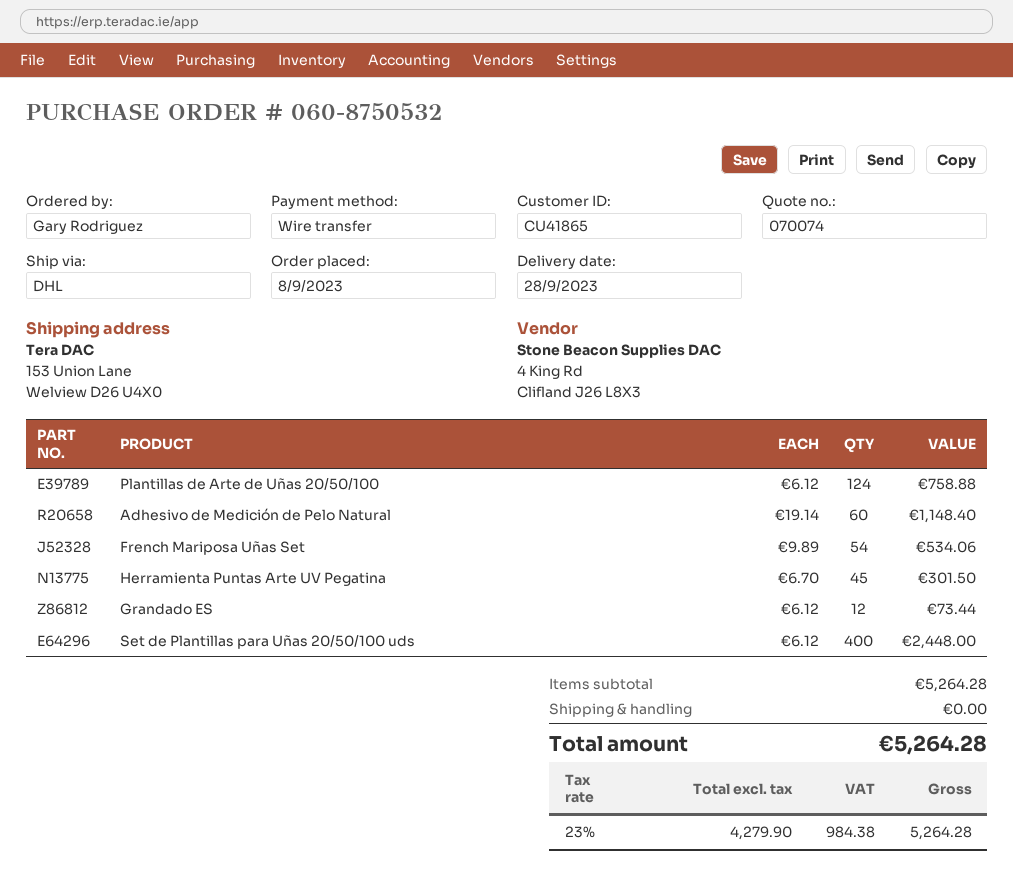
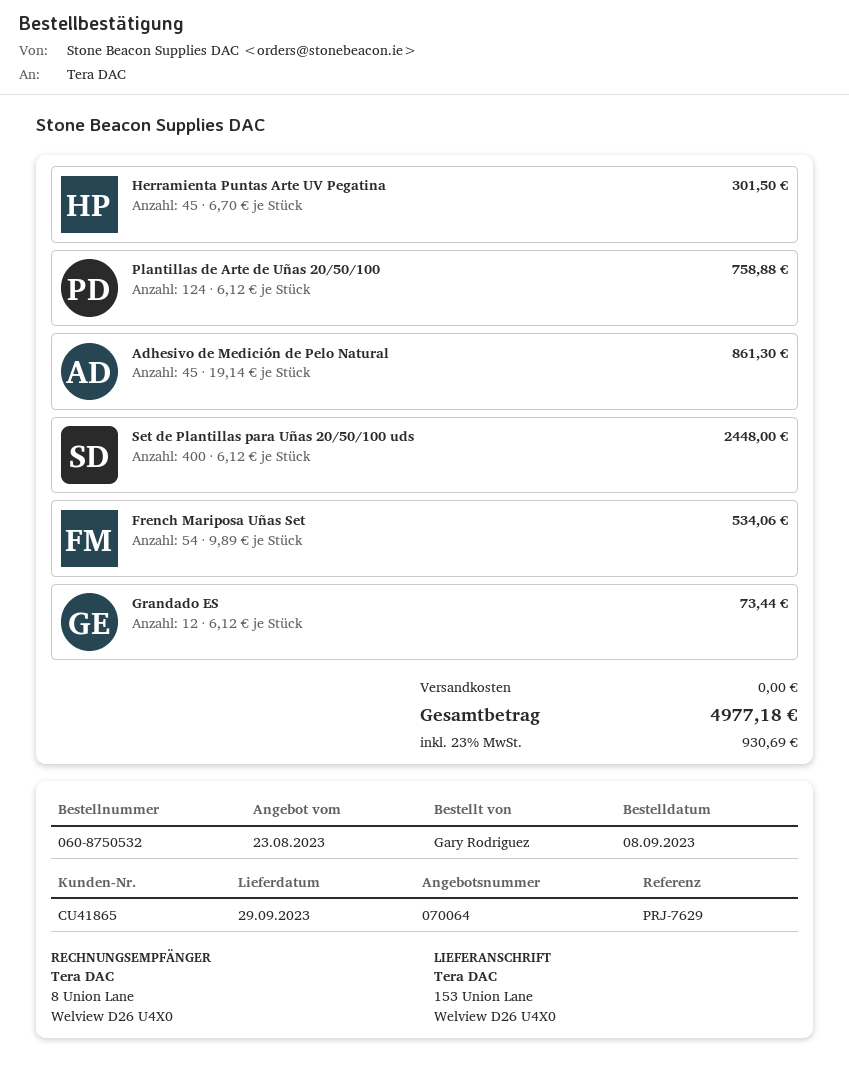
quote number: 070074 -> 070064
delivery date: 2023-09-28 -> 2023-09-29
Adhesivo de Medición de Pelo Natural: 60 x 19.14 = 1148.40 -> 45 x 19.14 = 861.30
tax: 23% = 984.38 -> 23% = 930.69
total: 5264.28 -> 4977.18

